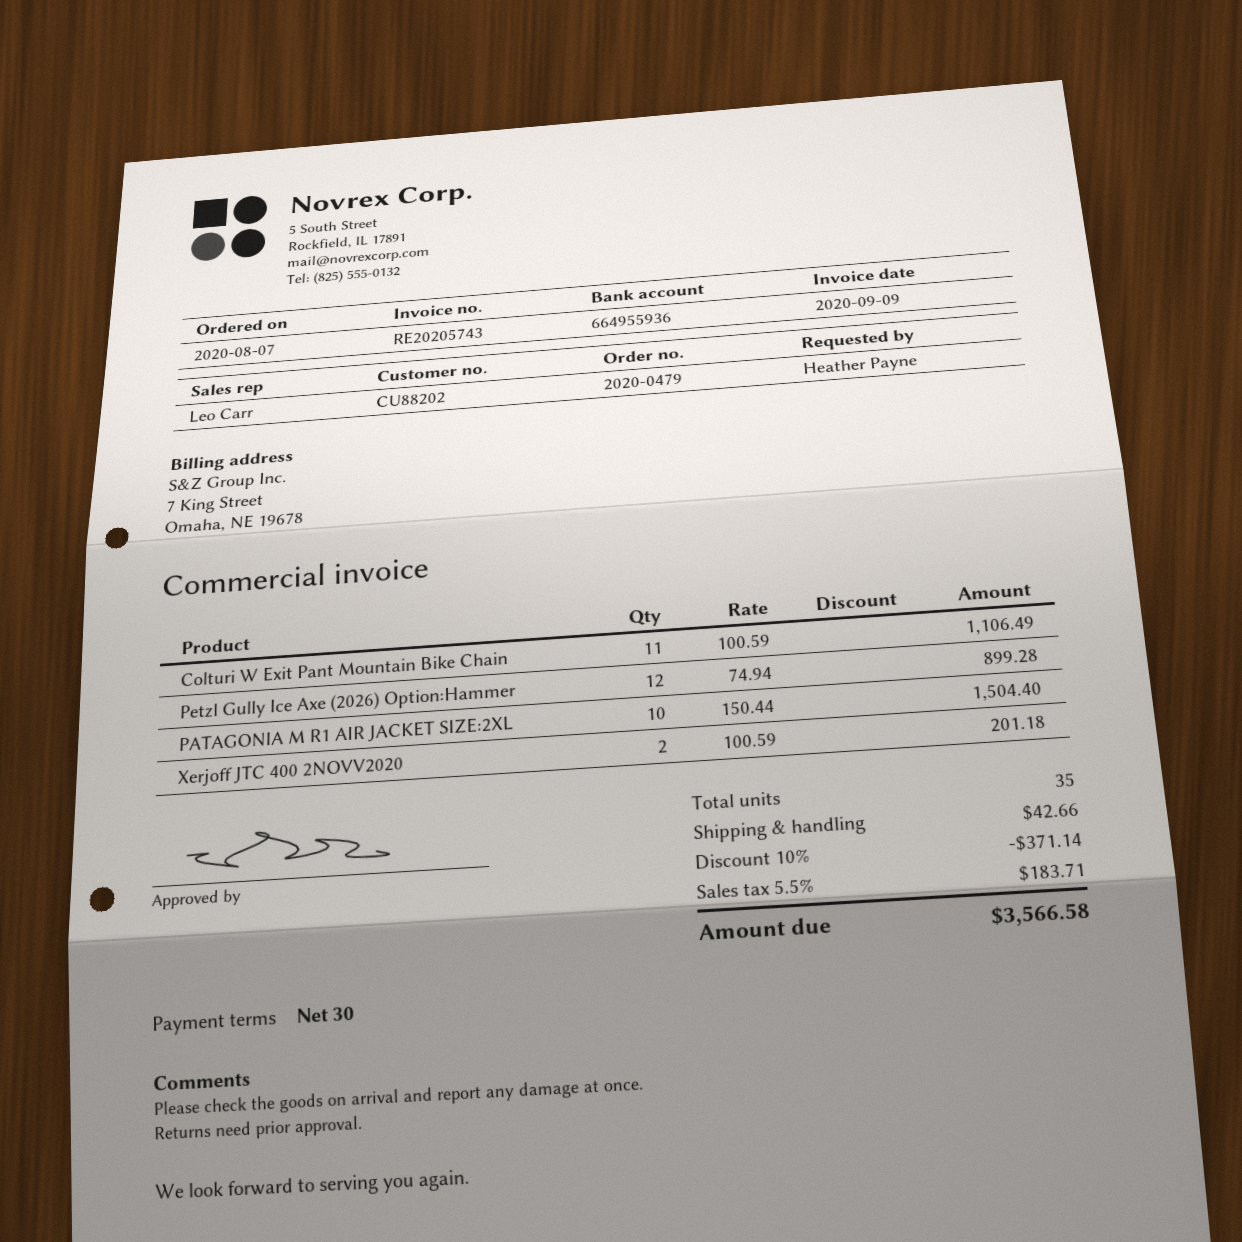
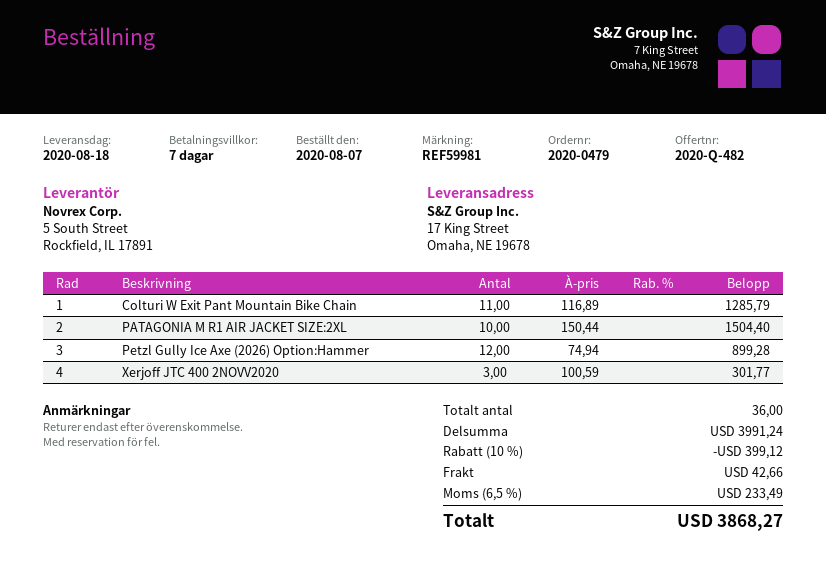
payment terms: 30 days -> 7 days
Colturi W Exit Pant Mountain Bike Chain: 11 x 100.59 = 1106.49 -> 11 x 116.89 = 1285.79
Xerjoff JTC 400 2NOVV2020: 2 x 100.59 = 201.18 -> 3 x 100.59 = 301.77
total quantity: 35 -> 36
discount: 10% = 371.14 -> 10% = 399.12
tax: 5.5% = 183.71 -> 6.5% = 233.49
total: 3566.58 -> 3868.27

